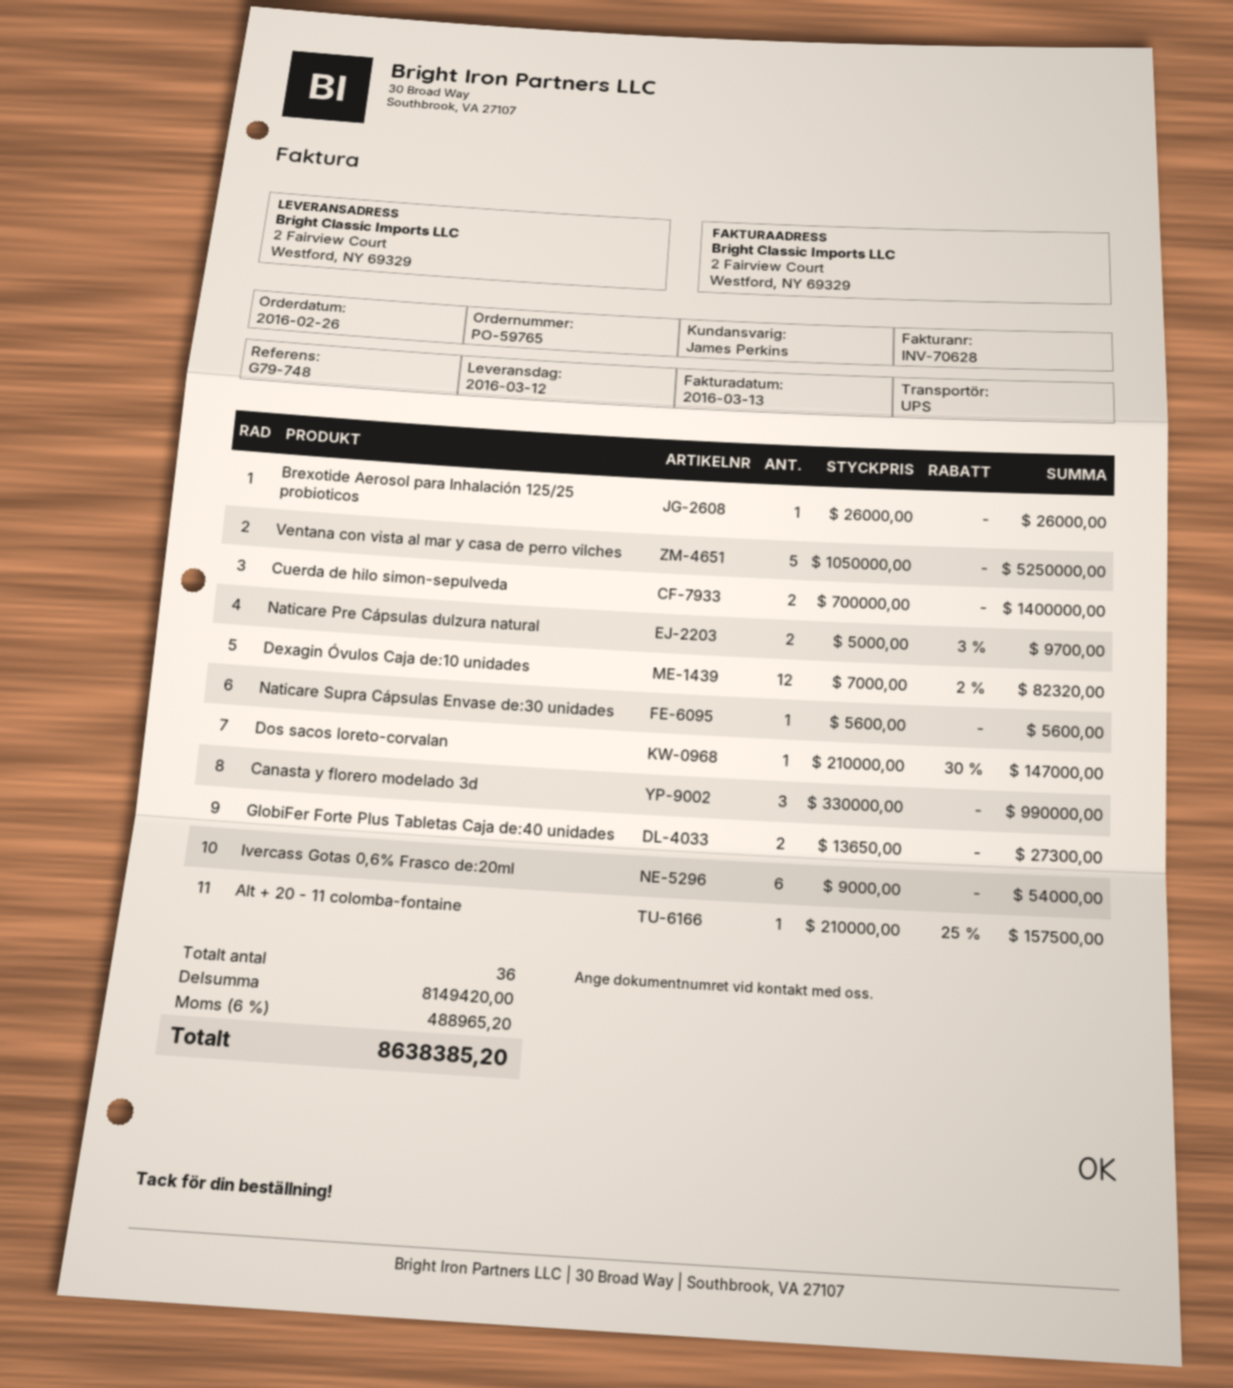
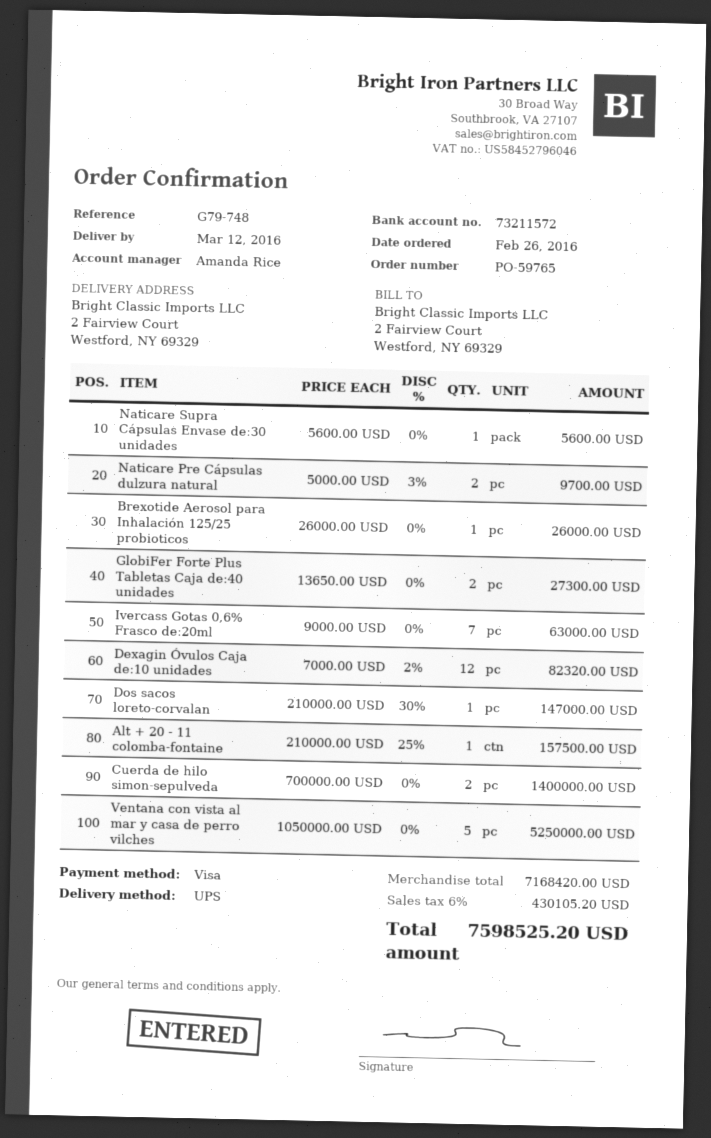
sales rep: James Perkins -> Amanda Rice
Canasta y florero modelado 3d: 3 x 330000.00 = 990000.00 -> none
Ivercass Gotas 0,6% Frasco de:20ml: 6 x 9000.00 = 54000.00 -> 7 x 9000.00 = 63000.00
subtotal: 8149420.00 -> 7168420.00
tax: 6% = 488965.20 -> 6% = 430105.20
total: 8638385.20 -> 7598525.20

